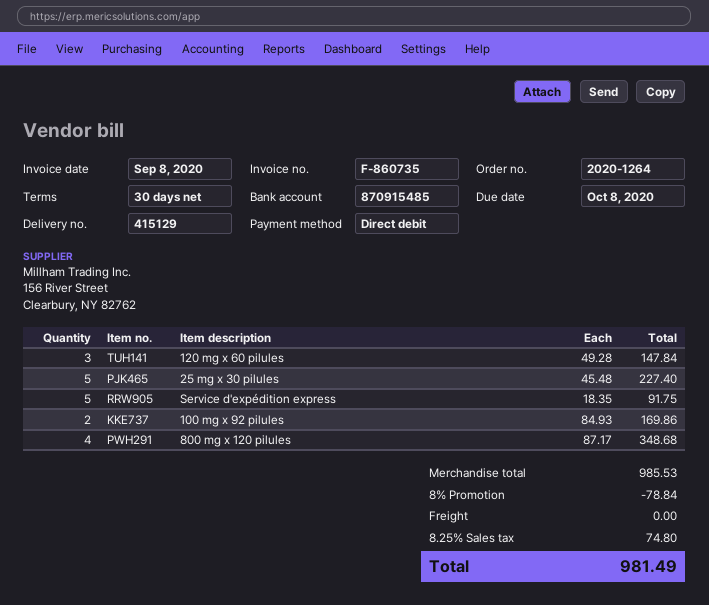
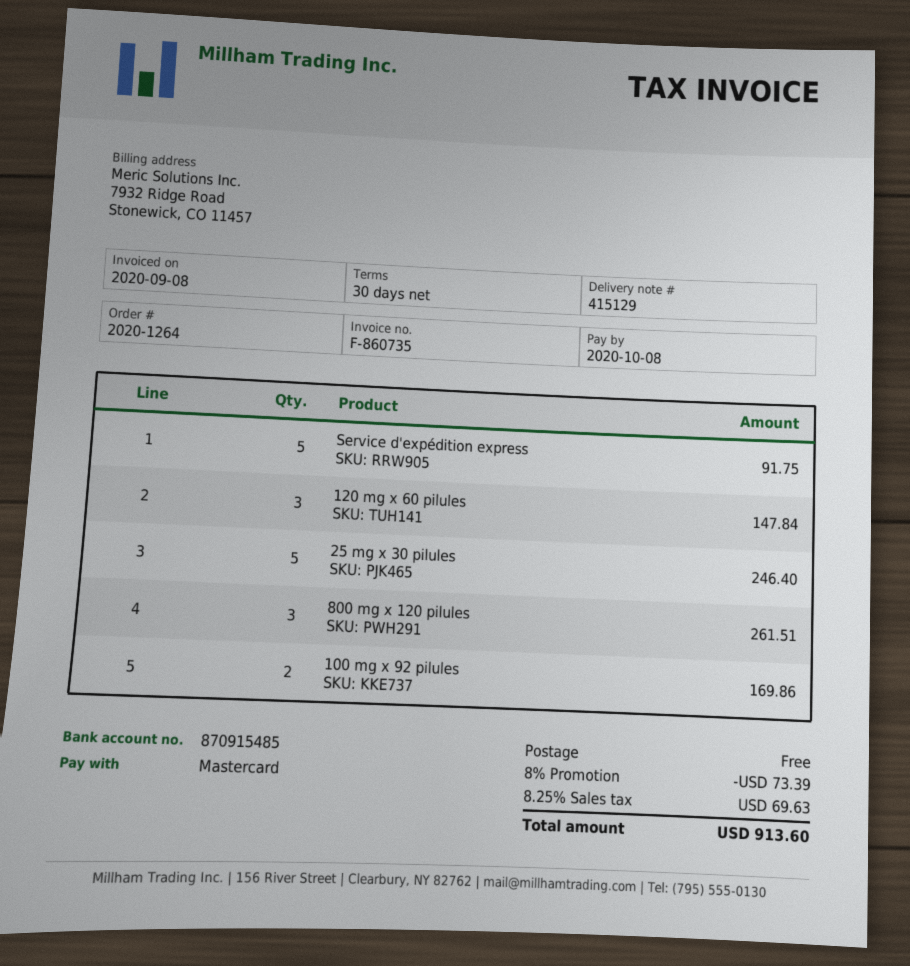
payment method: direct debit -> Mastercard
25 mg x 30 pilules: 5 for 227.40 -> 5 for 246.40
800 mg x 120 pilules: 4 for 348.68 -> 3 for 261.51
discount: 8% = 78.84 -> 8% = 73.39
tax: 8.25% = 74.80 -> 8.25% = 69.63
total: 981.49 -> 913.60

